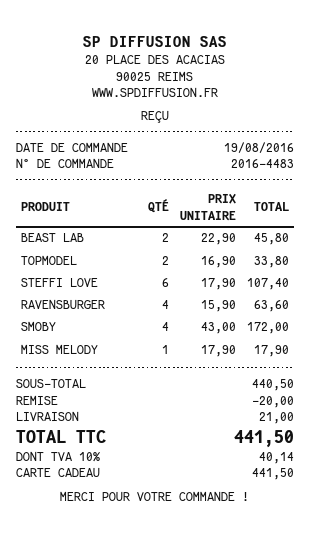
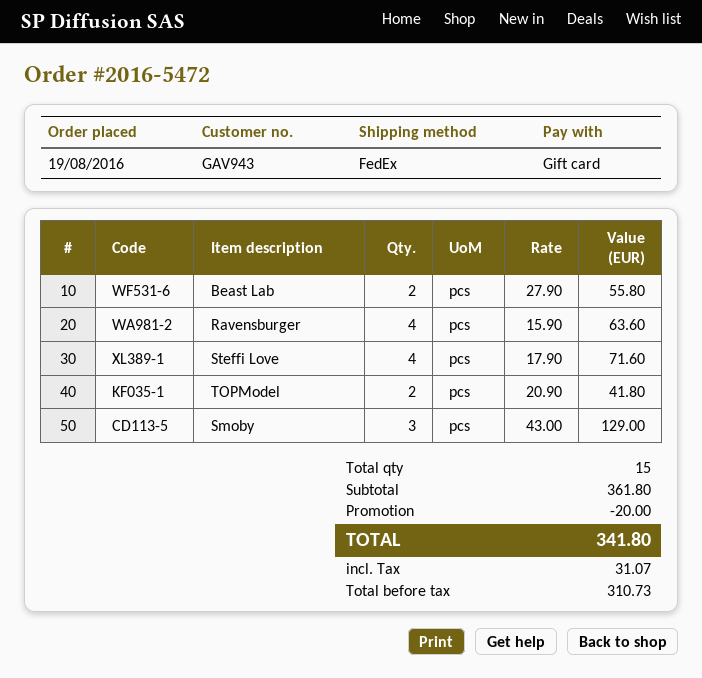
order number: 2016-4483 -> 2016-5472
BEAST LAB: 2 x 22.90 = 45.80 -> 2 x 27.90 = 55.80
TOPMODEL: 2 x 16.90 = 33.80 -> 2 x 20.90 = 41.80
STEFFI LOVE: 6 x 17.90 = 107.40 -> 4 x 17.90 = 71.60
SMOBY: 4 x 43.00 = 172.00 -> 3 x 43.00 = 129.00
MISS MELODY: 1 x 17.90 = 17.90 -> none
subtotal: 440.50 -> 361.80
shipping: 21.00 -> none
tax: 40.14 -> 31.07
total: 441.50 -> 341.80

